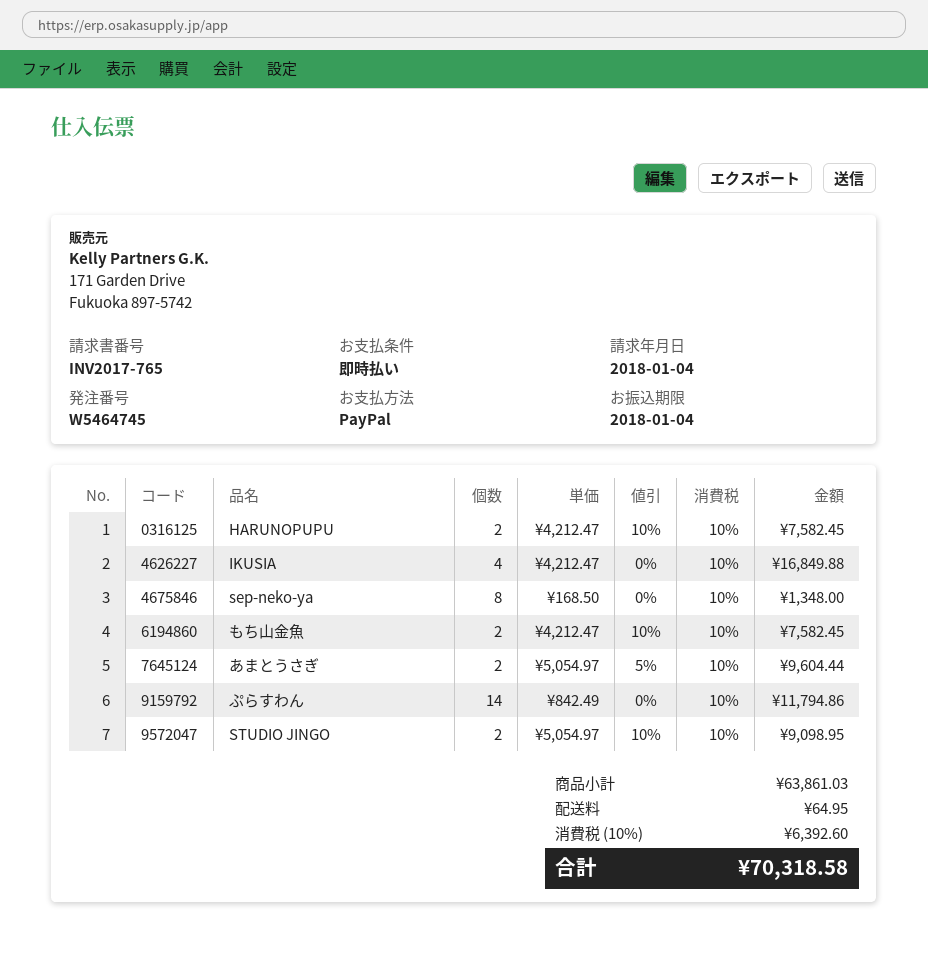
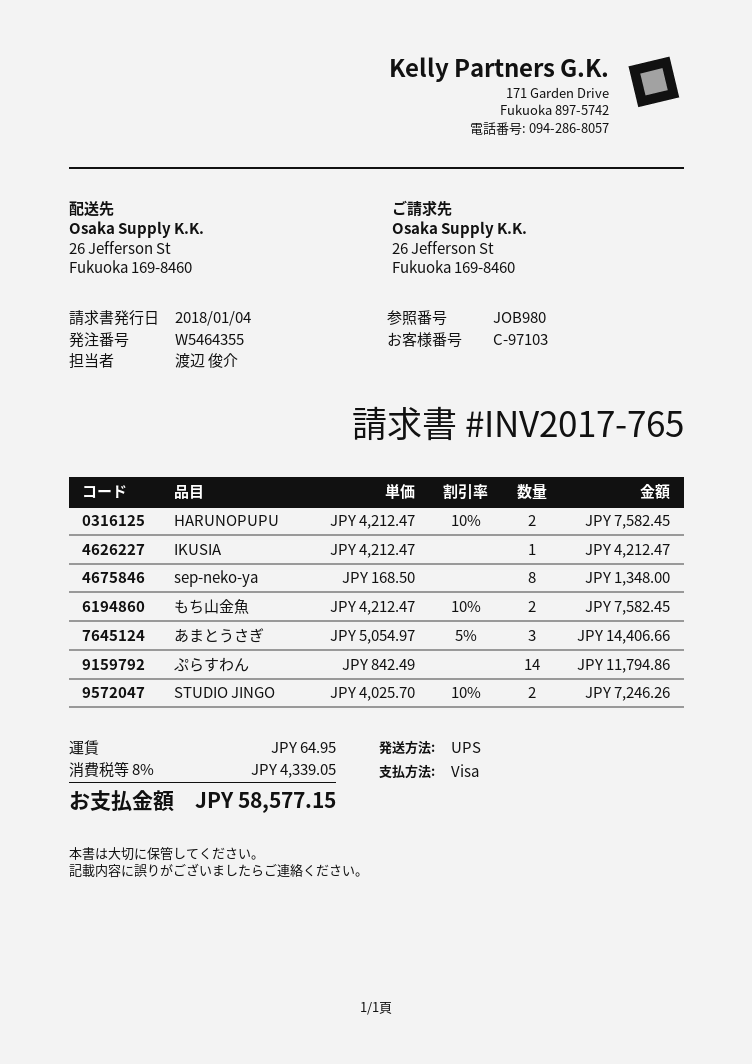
order number: W5464745 -> W5464355
payment method: PayPal -> Visa
IKUSIA: 4 x 4212.47 = 16849.88 -> 1 x 4212.47 = 4212.47
あまとうさぎ: 2 x 5054.97 - 5% = 9604.44 -> 3 x 5054.97 - 5% = 14406.66
STUDIO JINGO: 2 x 5054.97 - 10% = 9098.95 -> 2 x 4025.70 - 10% = 7246.26
tax: 10% = 6392.60 -> 8% = 4339.05
total: 70318.58 -> 58577.15

